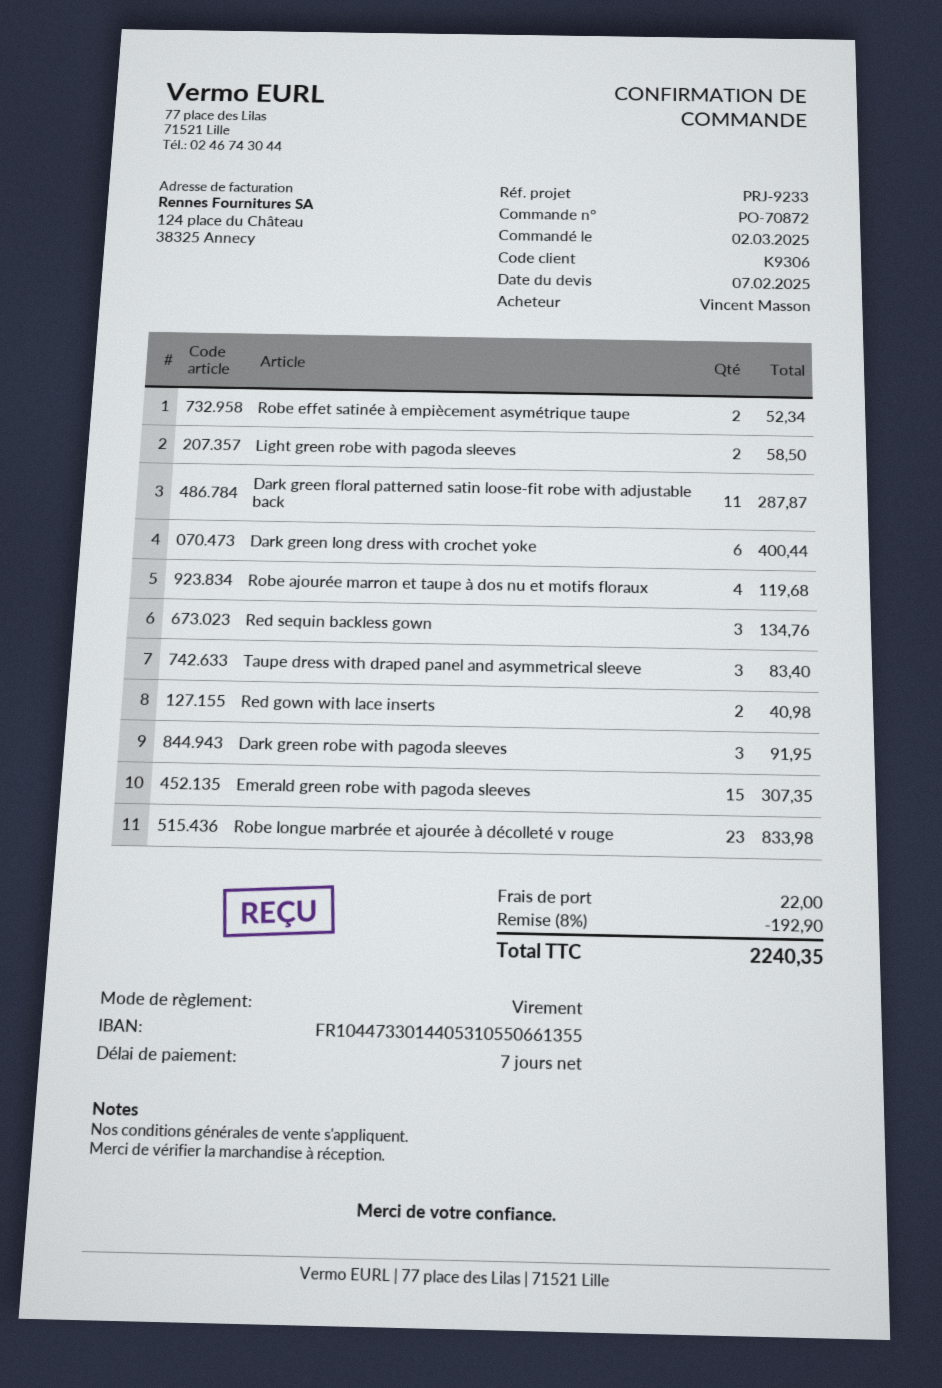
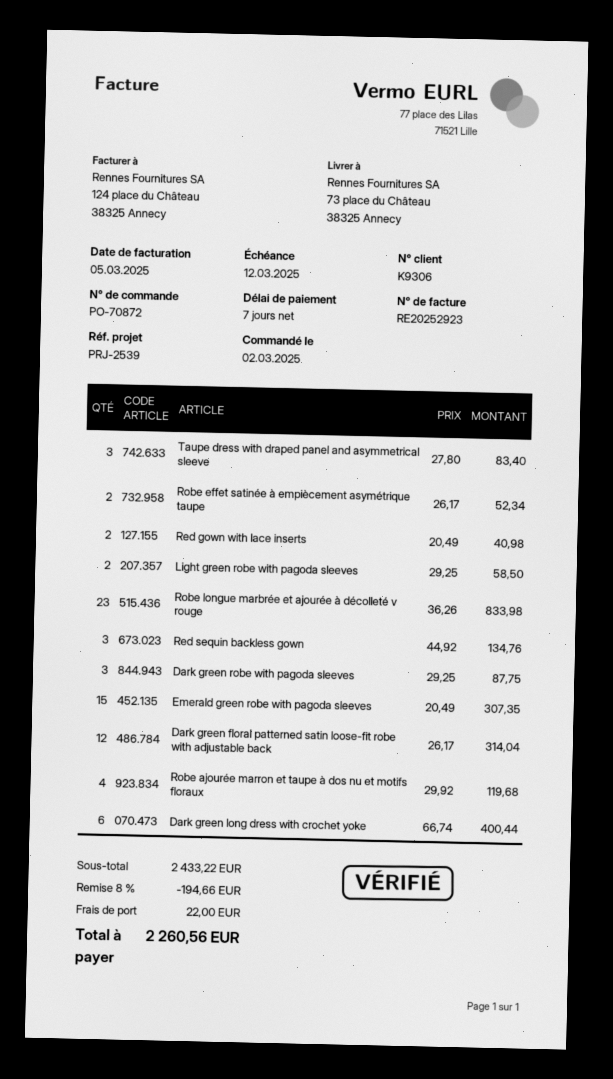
reference: PRJ-9233 -> PRJ-2539
Dark green floral patterned satin loose-fit robe with adjustable back: 11 for 287.87 -> 12 for 314.04
Dark green robe with pagoda sleeves: 3 for 91.95 -> 3 for 87.75
discount: 8% = 192.90 -> 8% = 194.66
total: 2240.35 -> 2260.56

